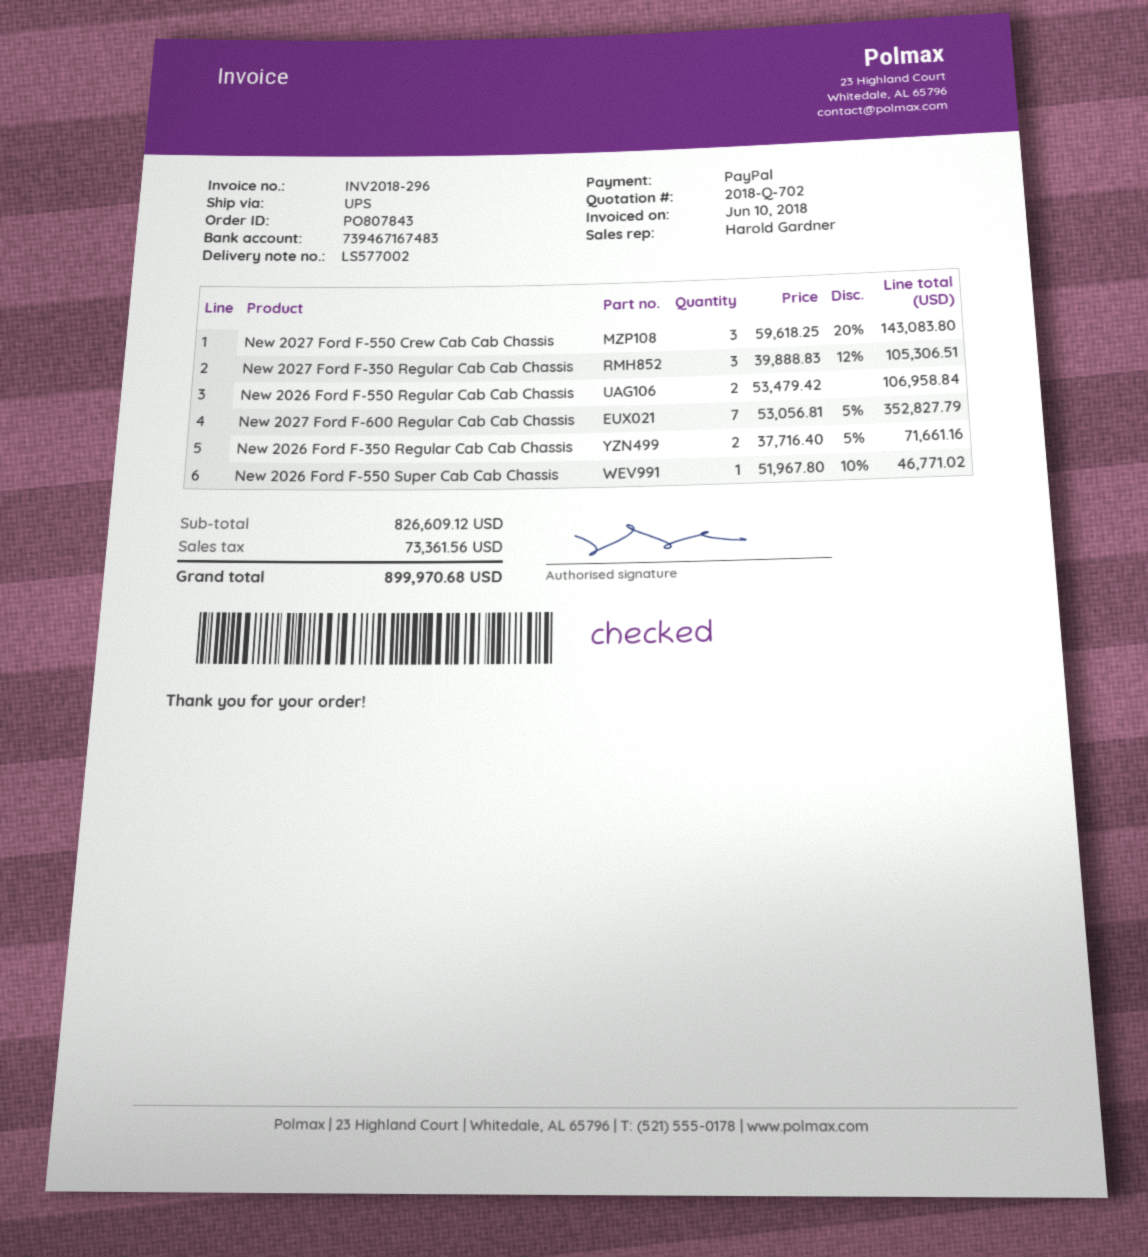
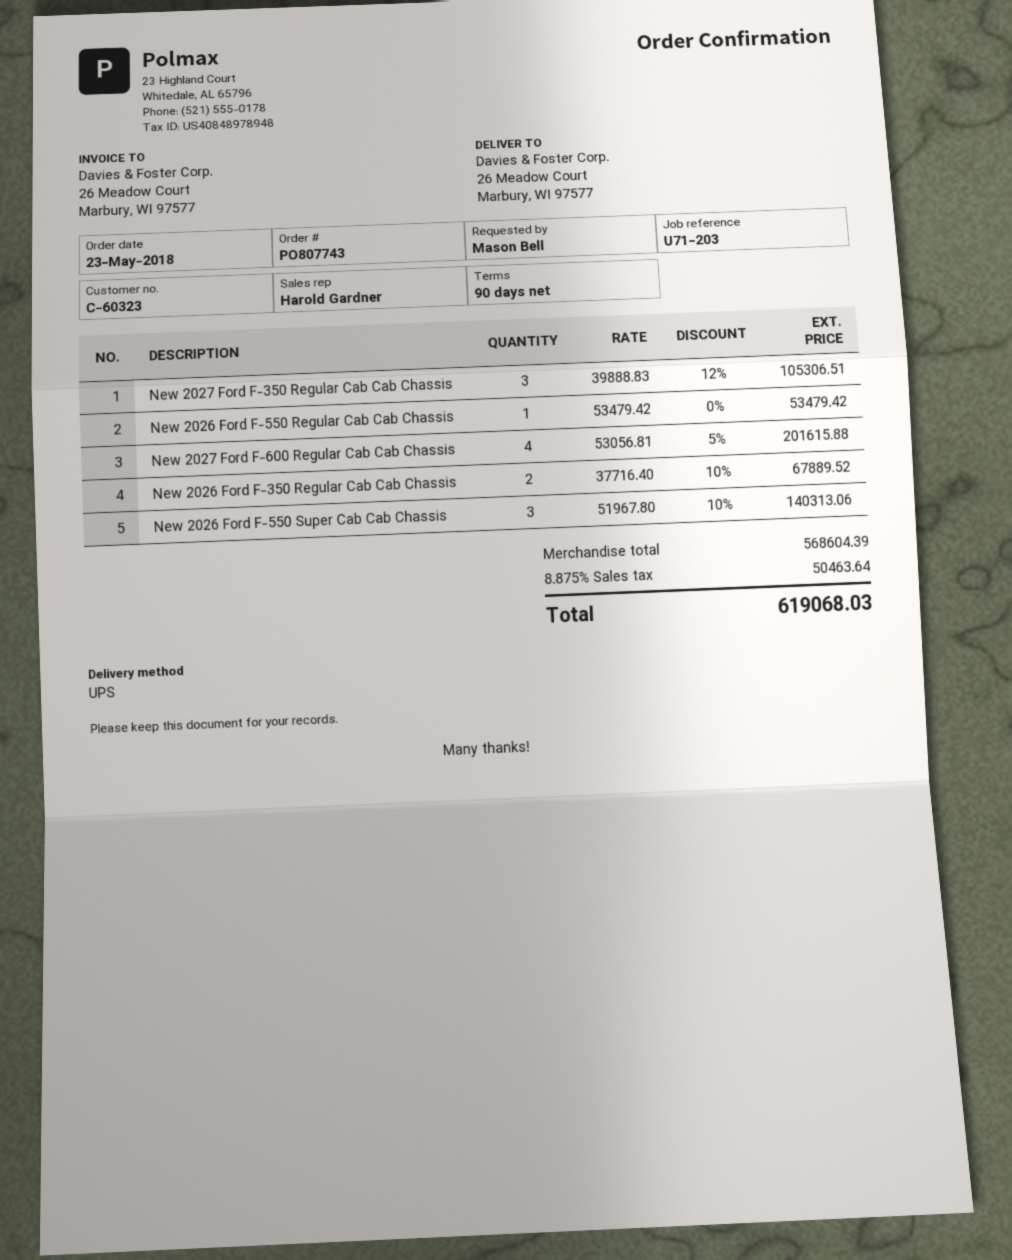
order number: PO807843 -> PO807743
New 2027 Ford F-550 Crew Cab Cab Chassis: 3 x 59618.25 - 20% = 143083.80 -> none
New 2026 Ford F-550 Regular Cab Cab Chassis: 2 x 53479.42 = 106958.84 -> 1 x 53479.42 = 53479.42
New 2027 Ford F-600 Regular Cab Cab Chassis: 7 x 53056.81 - 5% = 352827.79 -> 4 x 53056.81 - 5% = 201615.88
New 2026 Ford F-350 Regular Cab Cab Chassis: 2 x 37716.40 - 5% = 71661.16 -> 2 x 37716.40 - 10% = 67889.52
New 2026 Ford F-550 Super Cab Cab Chassis: 1 x 51967.80 - 10% = 46771.02 -> 3 x 51967.80 - 10% = 140313.06
subtotal: 826609.12 -> 568604.39
tax: 73361.56 -> 50463.64
total: 899970.68 -> 619068.03

